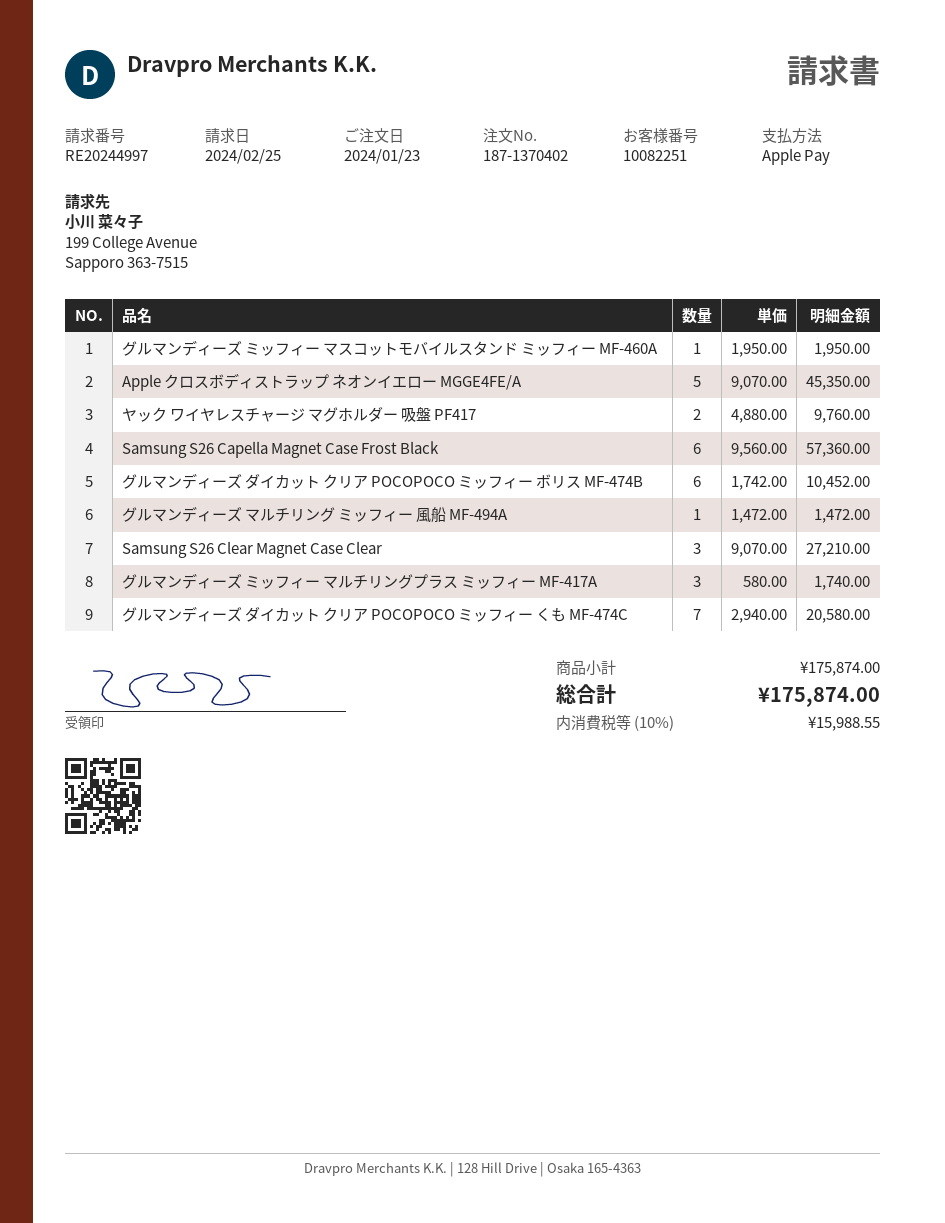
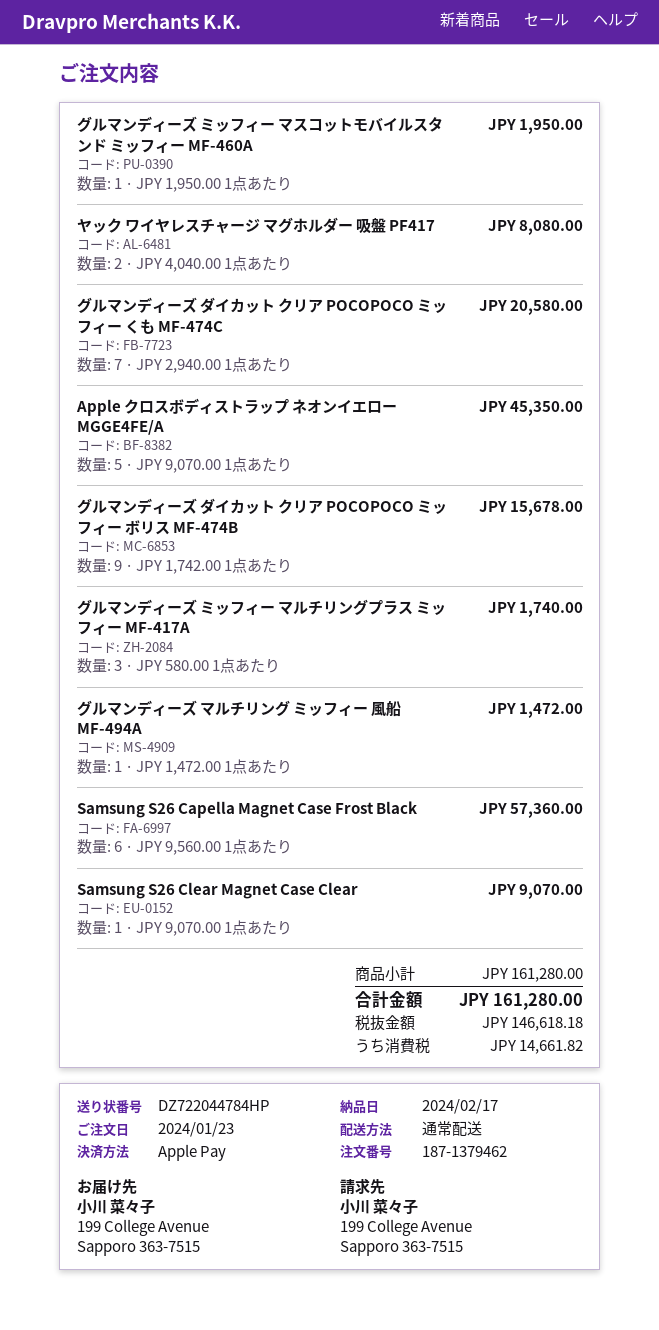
order number: 187-1370402 -> 187-1379462
ヤック ワイヤレスチャージ マグホルダー 吸盤 PF417: 2 x 4880.00 = 9760.00 -> 2 x 4040.00 = 8080.00
グルマンディーズ ダイカット クリア POCOPOCO ミッフィー ボリス MF-474B: 6 x 1742.00 = 10452.00 -> 9 x 1742.00 = 15678.00
Samsung S26 Clear Magnet Case Clear: 3 x 9070.00 = 27210.00 -> 1 x 9070.00 = 9070.00
subtotal: 175874.00 -> 161280.00
tax: 15988.55 -> 14661.82
total: 175874.00 -> 161280.00

